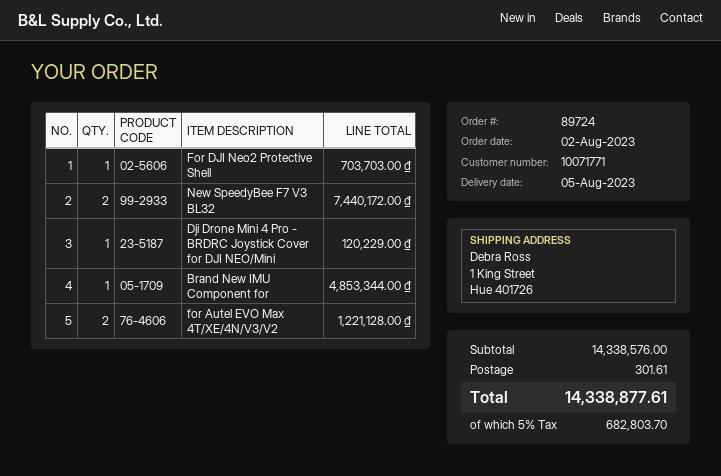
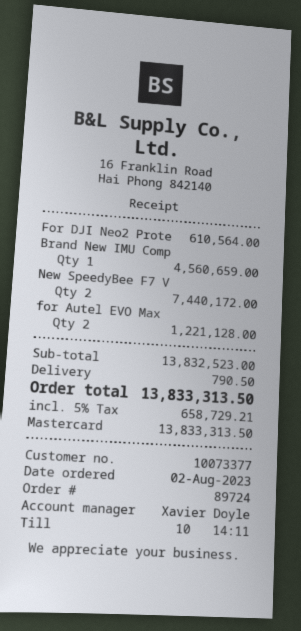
customer number: 10071771 -> 10073377
For DJI Neo2 Protective Shell: 1 for 703703.00 -> 1 for 610564.00
Dji Drone Mini 4 Pro - BRDRC Joystick Cover for DJI NEO/Mini: 1 for 120229.00 -> none
Brand New IMU Component for: 1 for 4853344.00 -> 1 for 4560659.00
subtotal: 14338576.00 -> 13832523.00
shipping: 301.61 -> 790.50
tax: 5% = 682803.70 -> 5% = 658729.21
total: 14338877.61 -> 13833313.50

